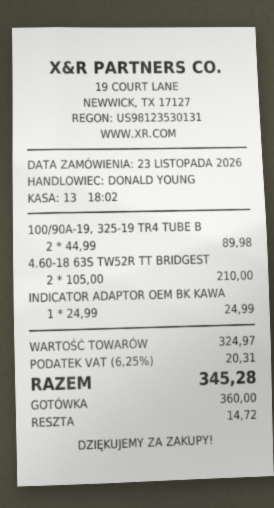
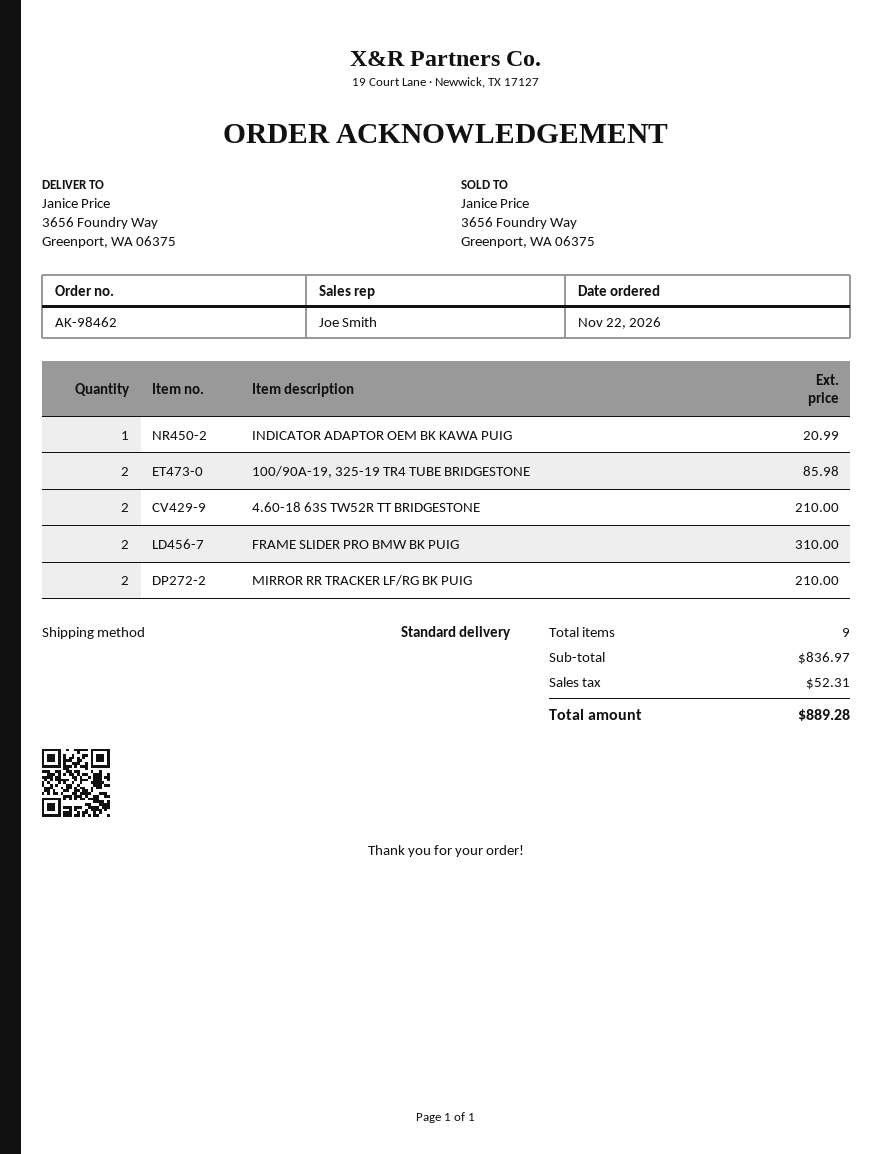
order date: 2026-11-23 -> 2026-11-22
sales rep: DONALD YOUNG -> Joe Smith
100/90A-19, 325-19 TR4 TUBE B: 2 for 89.98 -> 2 for 85.98
INDICATOR ADAPTOR OEM BK KAWA: 1 for 24.99 -> 1 for 20.99
FRAME SLIDER PRO BMW BK PUIG: none -> 2 for 310.00
MIRROR RR TRACKER LF/RG BK PUIG: none -> 2 for 210.00
subtotal: 324.97 -> 836.97
tax: 20.31 -> 52.31
total: 345.28 -> 889.28

